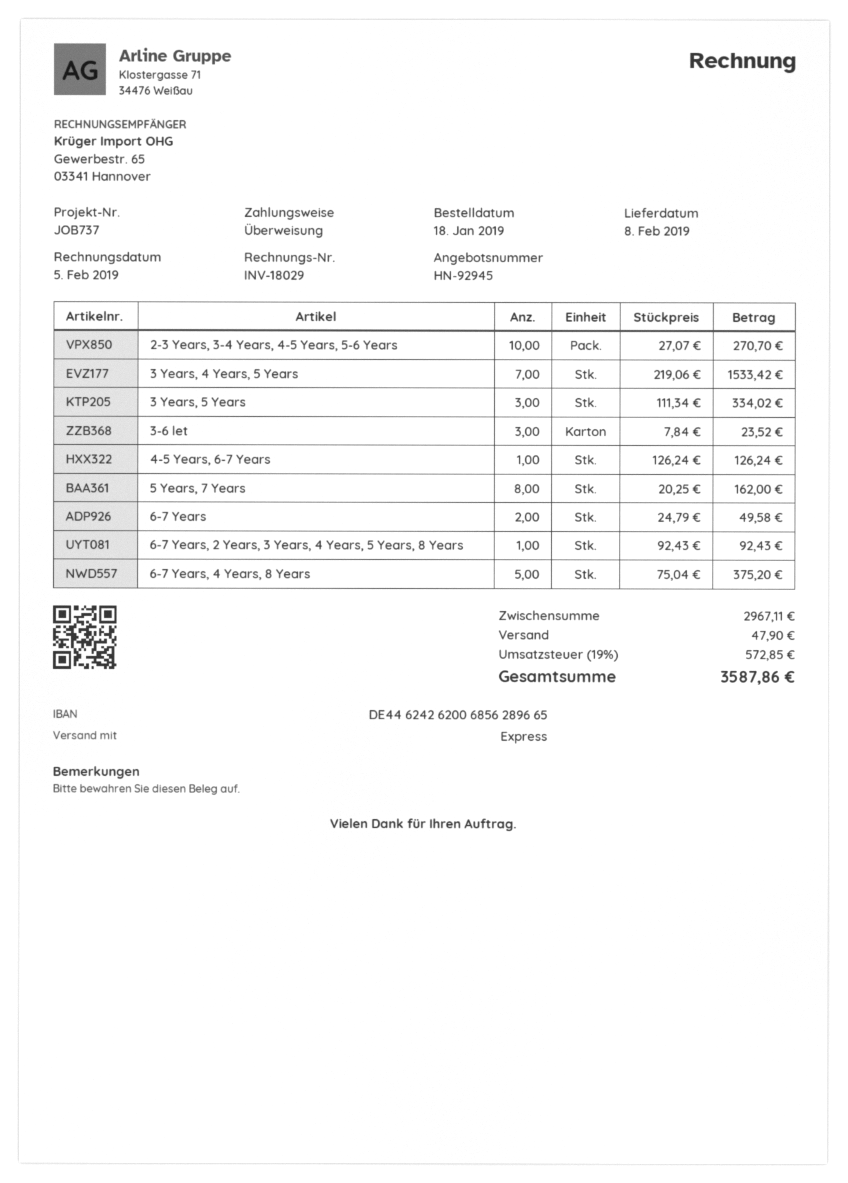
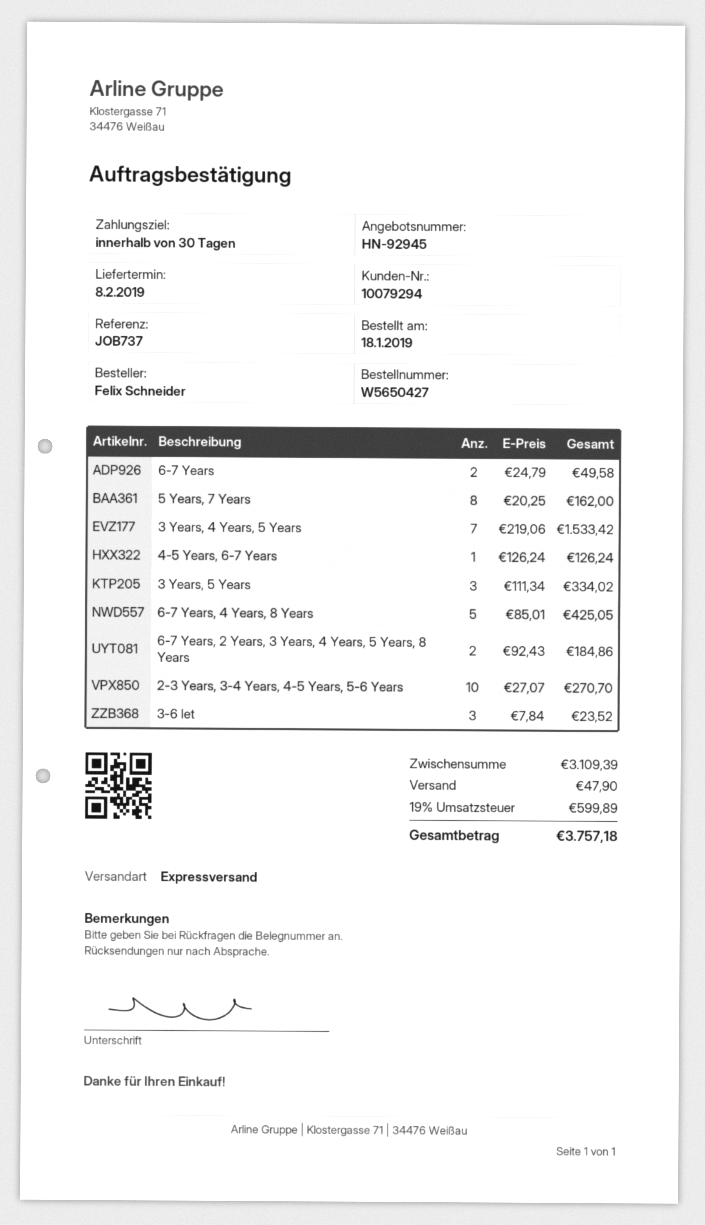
6-7 Years, 2 Years, 3 Years, 4 Years, 5 Years, 8 Years: 1 x 92.43 = 92.43 -> 2 x 92.43 = 184.86
6-7 Years, 4 Years, 8 Years: 5 x 75.04 = 375.20 -> 5 x 85.01 = 425.05
subtotal: 2967.11 -> 3109.39
tax: 19% = 572.85 -> 19% = 599.89
total: 3587.86 -> 3757.18

